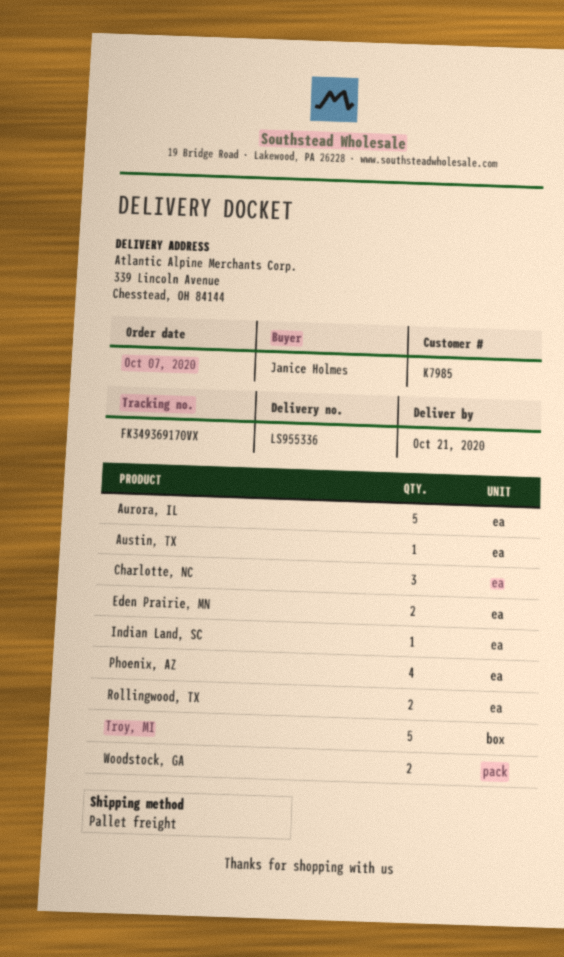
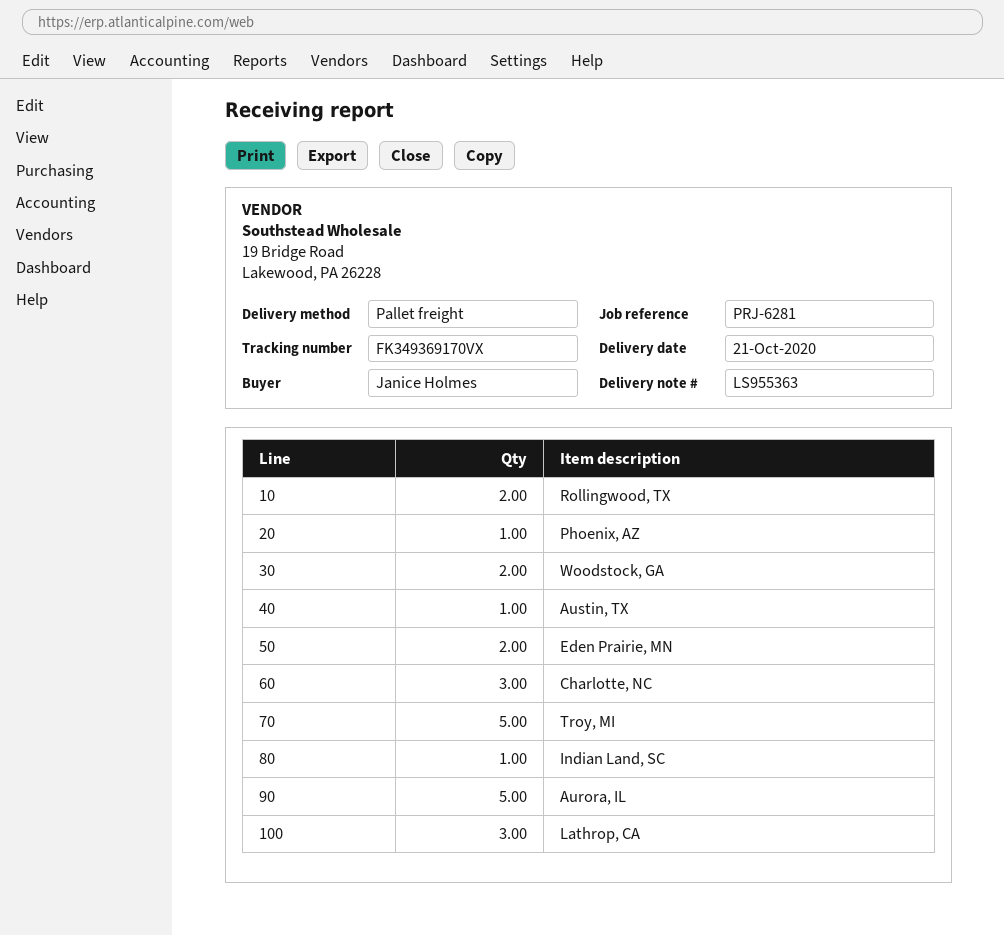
delivery note number: LS955336 -> LS955363
Phoenix, AZ: 4 -> 1
Lathrop, CA: none -> 3

